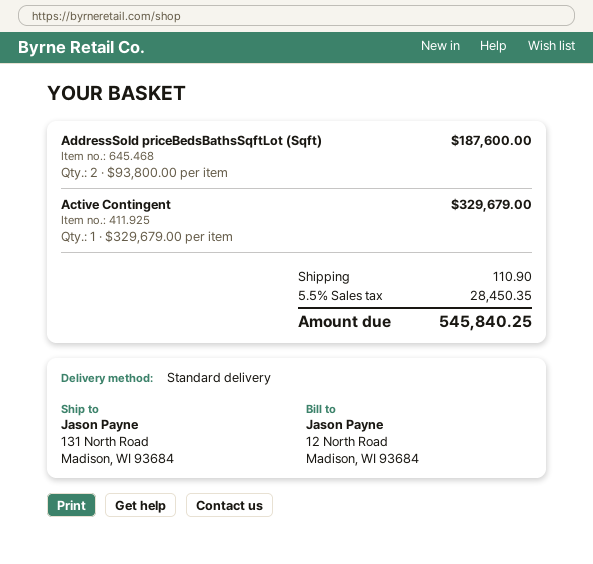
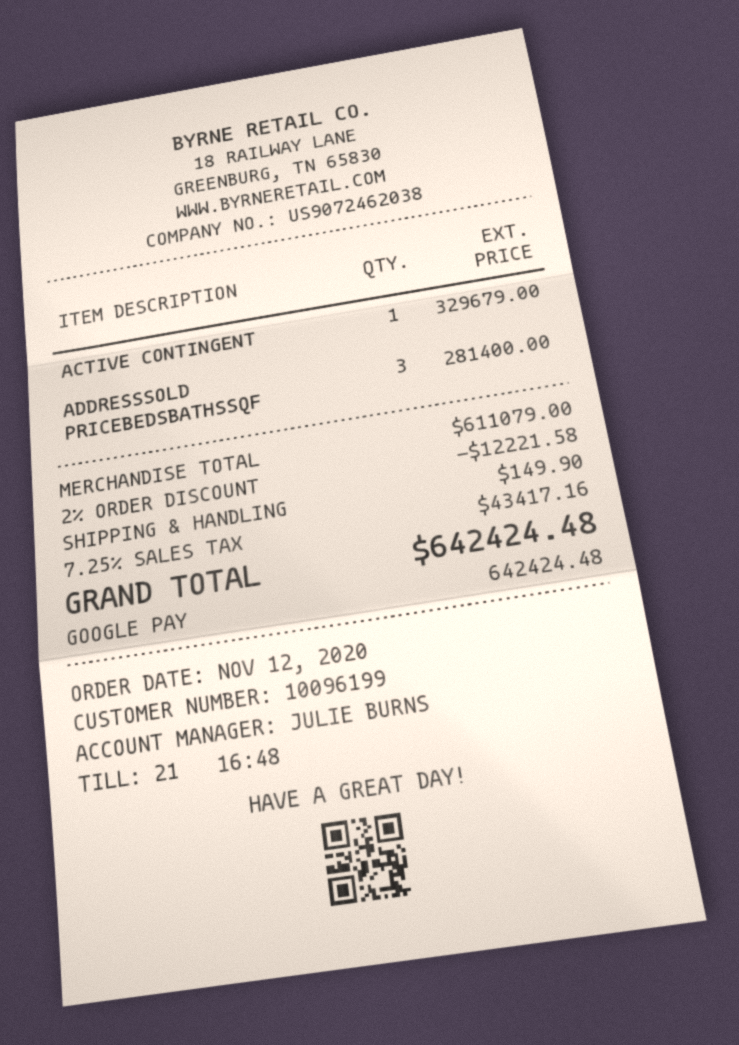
AddressSold priceBedsBathsSqftLot (Sqft): 2 for 187600.00 -> 3 for 281400.00
discount: none -> 2% = 12221.58
shipping: 110.90 -> 149.90
tax: 5.5% = 28450.35 -> 7.25% = 43417.16
total: 545840.25 -> 642424.48

